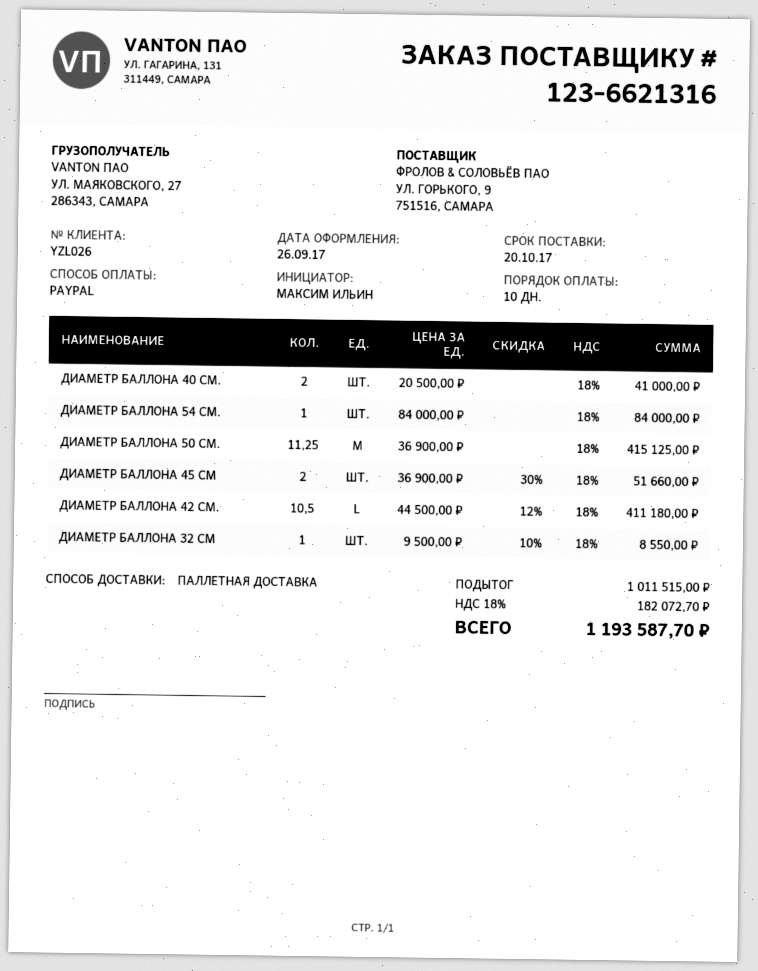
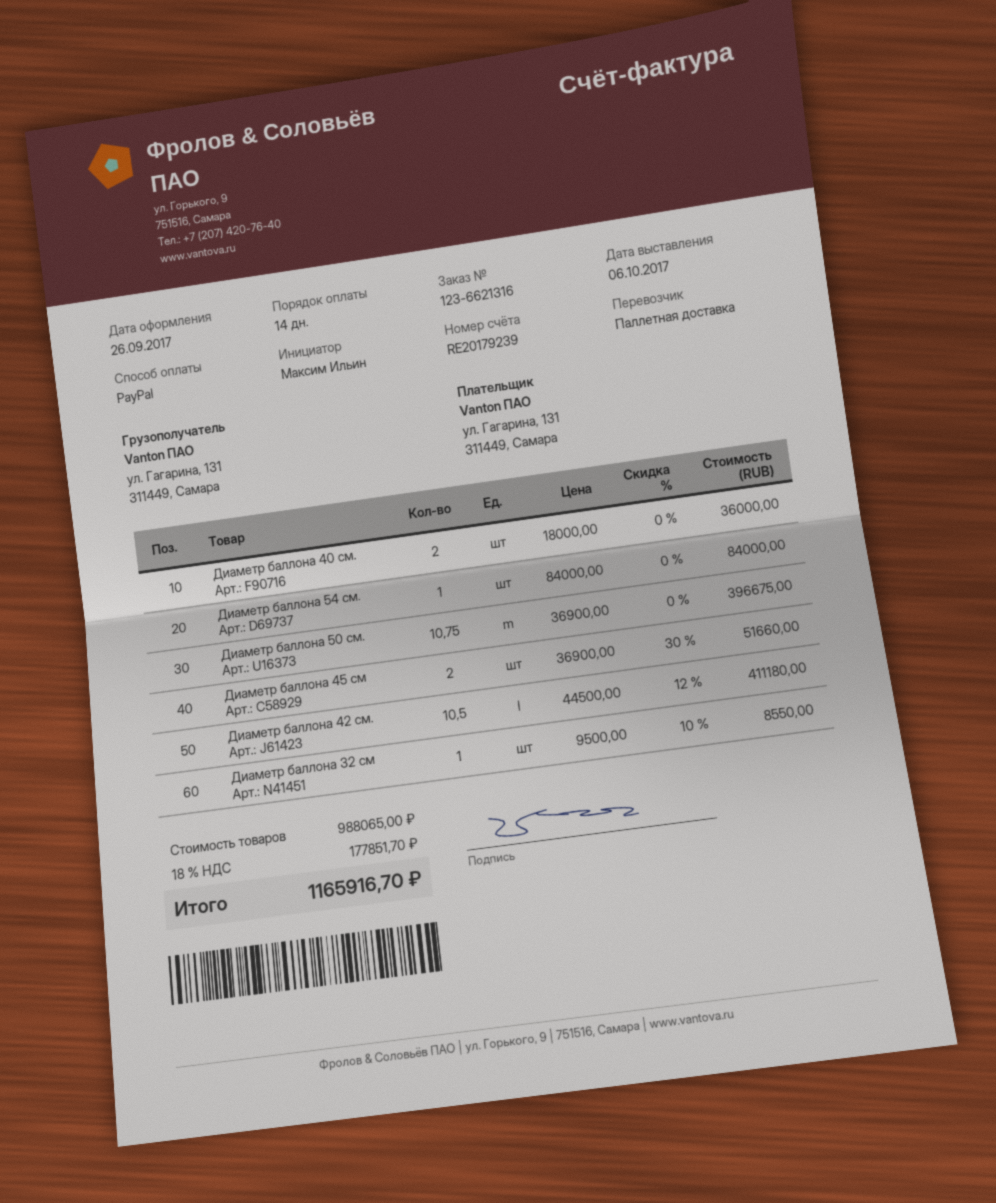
payment terms: 10 days -> 14 days
ship to: УЛ. МАЯКОВСКОГО, 27, 286343, САМАРА -> ул. Гагарина, 131, 311449, Самара
ДИАМЕТР БАЛЛОНА 40 СМ.: 2 x 20500.00 = 41000.00 -> 2 x 18000.00 = 36000.00
ДИАМЕТР БАЛЛОНА 50 СМ.: 11.25 x 36900.00 = 415125.00 -> 10.75 x 36900.00 = 396675.00
subtotal: 1011515.00 -> 988065.00
tax: 18% = 182072.70 -> 18% = 177851.70
total: 1193587.70 -> 1165916.70

